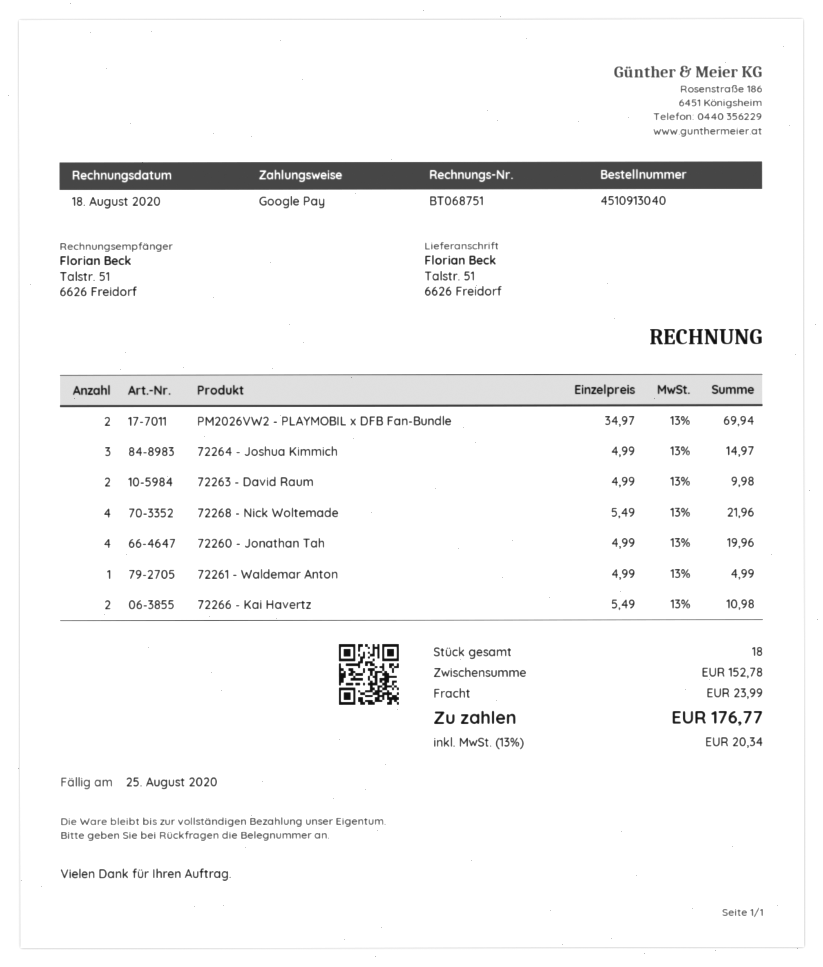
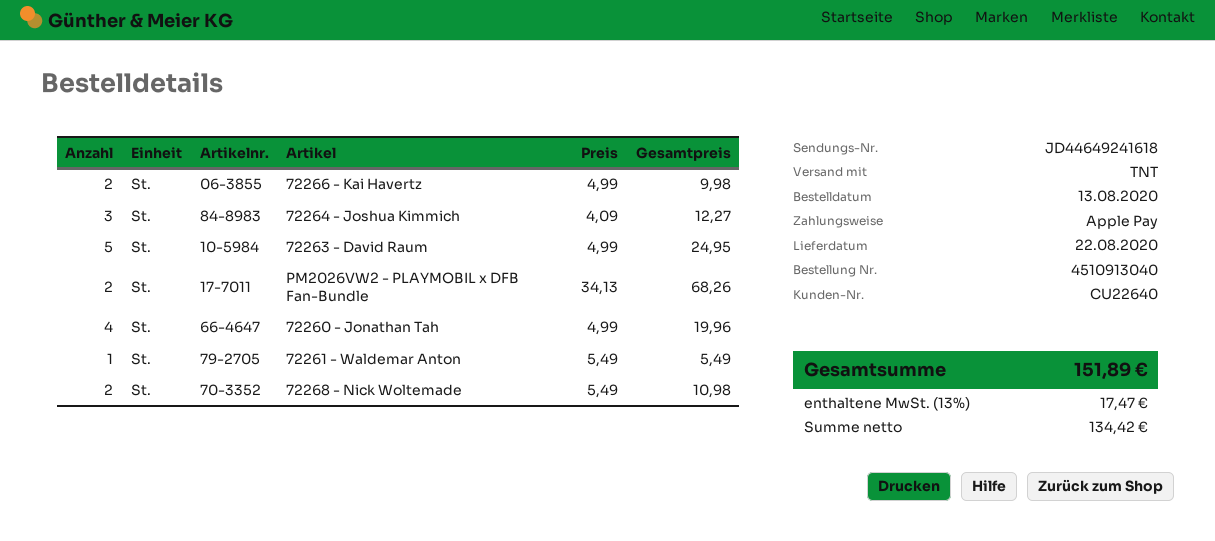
payment method: Google Pay -> Apple Pay
PM2026VW2 - PLAYMOBIL x DFB Fan-Bundle: 2 x 34.97 = 69.94 -> 2 x 34.13 = 68.26
72264 - Joshua Kimmich: 3 x 4.99 = 14.97 -> 3 x 4.09 = 12.27
72263 - David Raum: 2 x 4.99 = 9.98 -> 5 x 4.99 = 24.95
72268 - Nick Woltemade: 4 x 5.49 = 21.96 -> 2 x 5.49 = 10.98
72261 - Waldemar Anton: 1 x 4.99 = 4.99 -> 1 x 5.49 = 5.49
72266 - Kai Havertz: 2 x 5.49 = 10.98 -> 2 x 4.99 = 9.98
shipping: 23.99 -> none
tax: 13% = 20.34 -> 13% = 17.47
total: 176.77 -> 151.89

